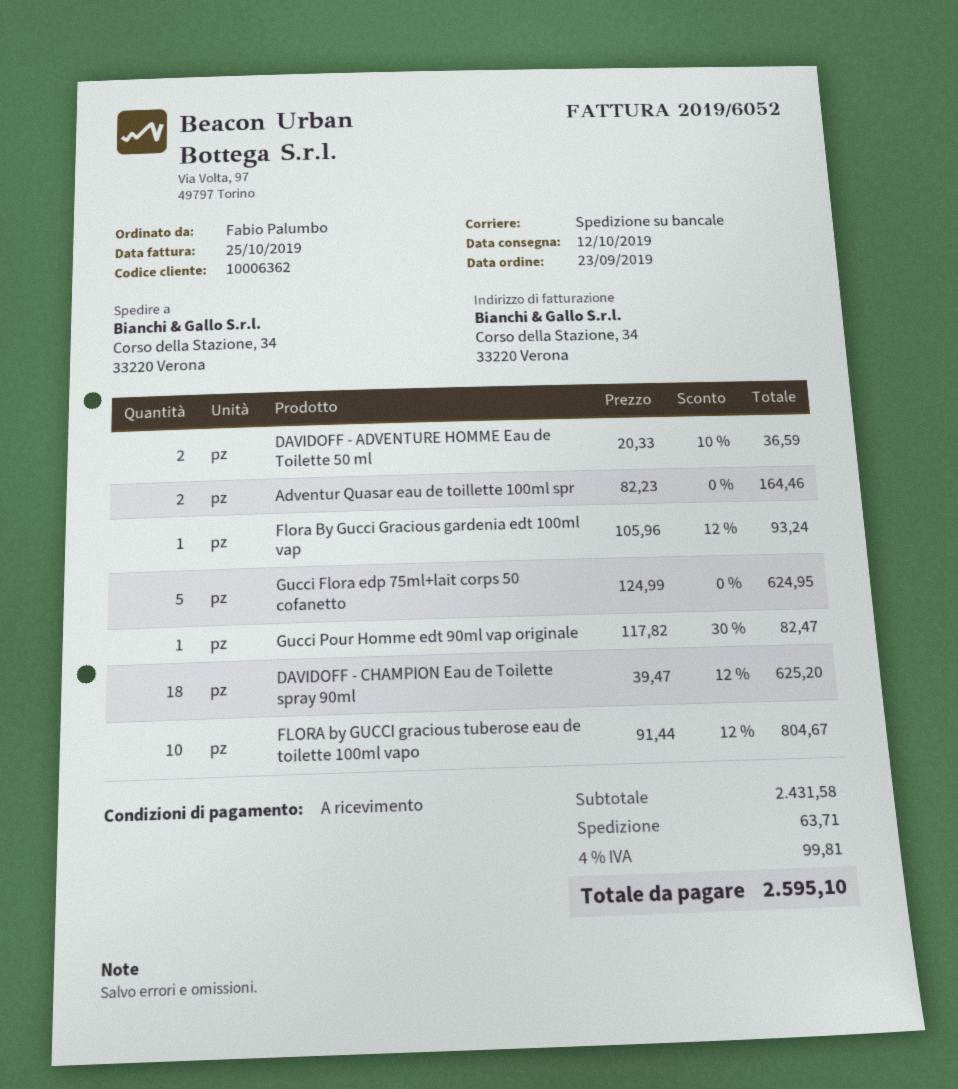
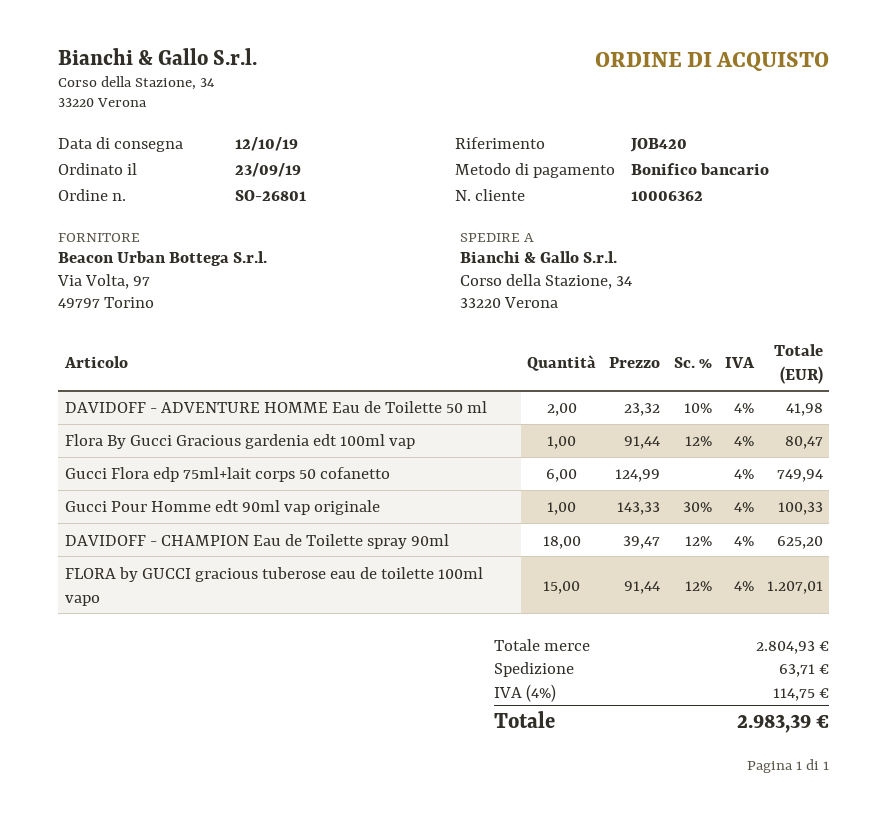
DAVIDOFF - ADVENTURE HOMME Eau de Toilette 50 ml: 2 x 20.33 - 10% = 36.59 -> 2 x 23.32 - 10% = 41.98
Adventur Quasar eau de toillette 100ml spr: 2 x 82.23 = 164.46 -> none
Flora By Gucci Gracious gardenia edt 100ml vap: 1 x 105.96 - 12% = 93.24 -> 1 x 91.44 - 12% = 80.47
Gucci Flora edp 75ml+lait corps 50 cofanetto: 5 x 124.99 = 624.95 -> 6 x 124.99 = 749.94
Gucci Pour Homme edt 90ml vap originale: 1 x 117.82 - 30% = 82.47 -> 1 x 143.33 - 30% = 100.33
FLORA by GUCCI gracious tuberose eau de toilette 100ml vapo: 10 x 91.44 - 12% = 804.67 -> 15 x 91.44 - 12% = 1207.01
subtotal: 2431.58 -> 2804.93
tax: 4% = 99.81 -> 4% = 114.75
total: 2595.10 -> 2983.39

